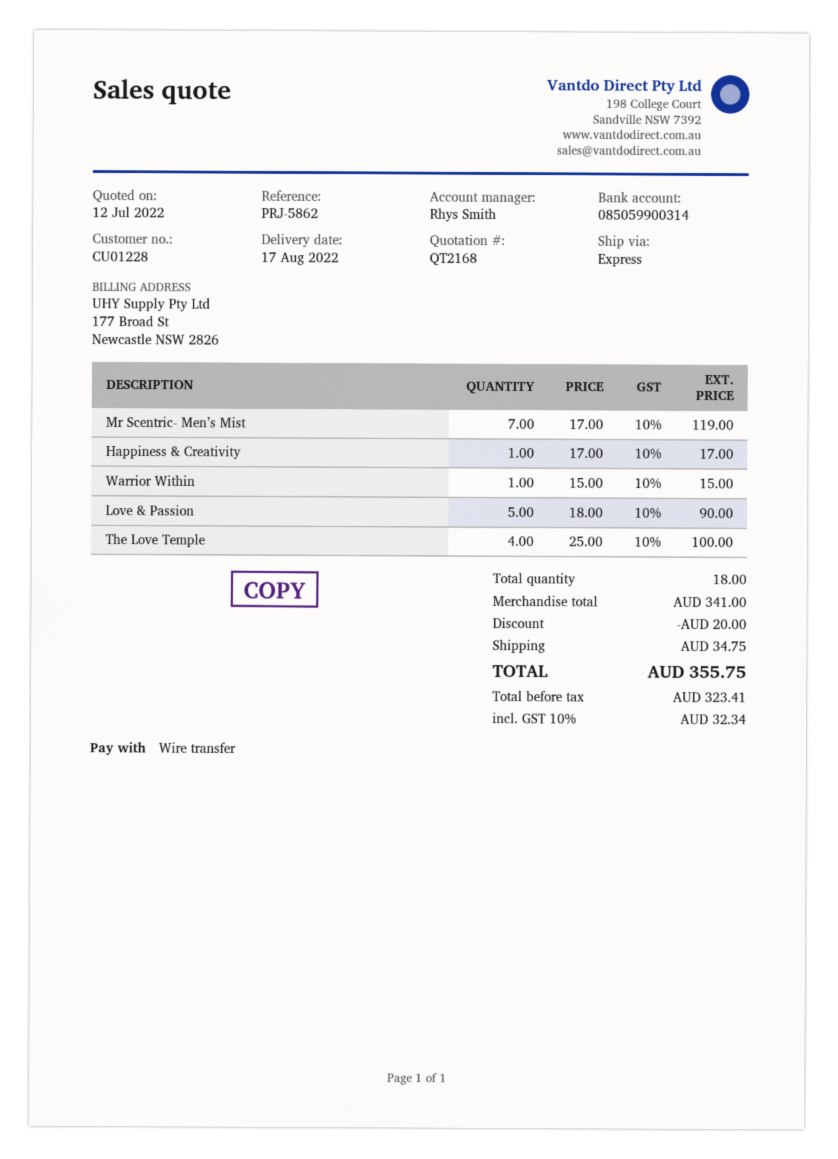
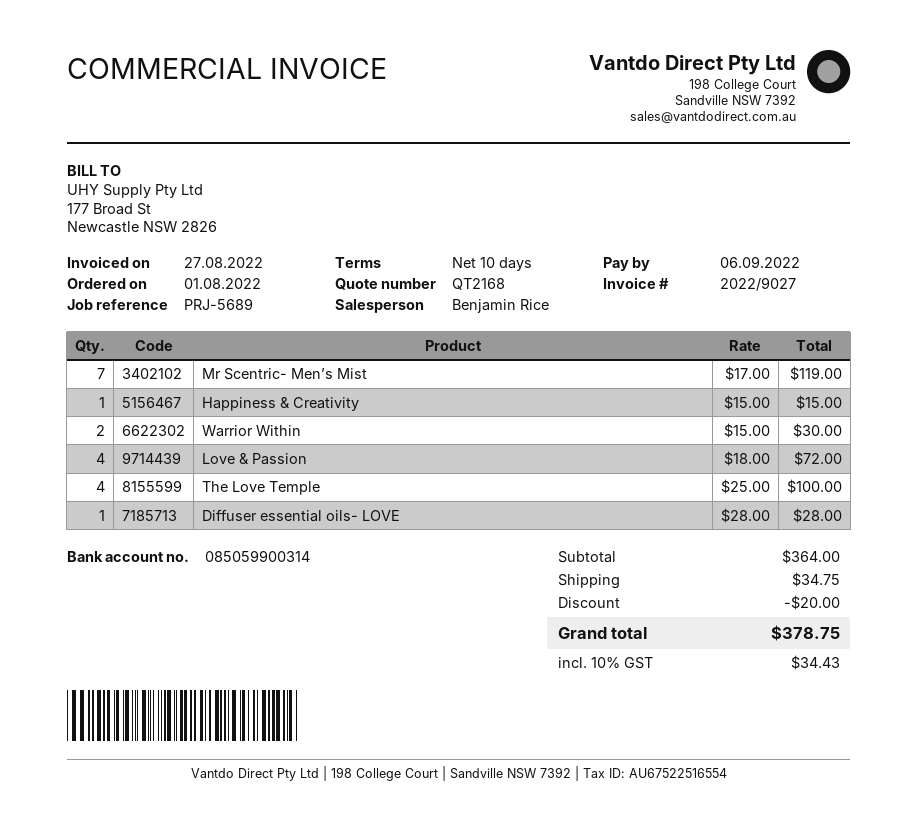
reference: PRJ-5862 -> PRJ-5689
sales rep: Rhys Smith -> Benjamin Rice
Happiness & Creativity: 1 x 17.00 = 17.00 -> 1 x 15.00 = 15.00
Warrior Within: 1 x 15.00 = 15.00 -> 2 x 15.00 = 30.00
Love & Passion: 5 x 18.00 = 90.00 -> 4 x 18.00 = 72.00
Diffuser essential oils- LOVE: none -> 1 x 28.00 = 28.00
subtotal: 341.00 -> 364.00
tax: 10% = 32.34 -> 10% = 34.43
total: 355.75 -> 378.75

